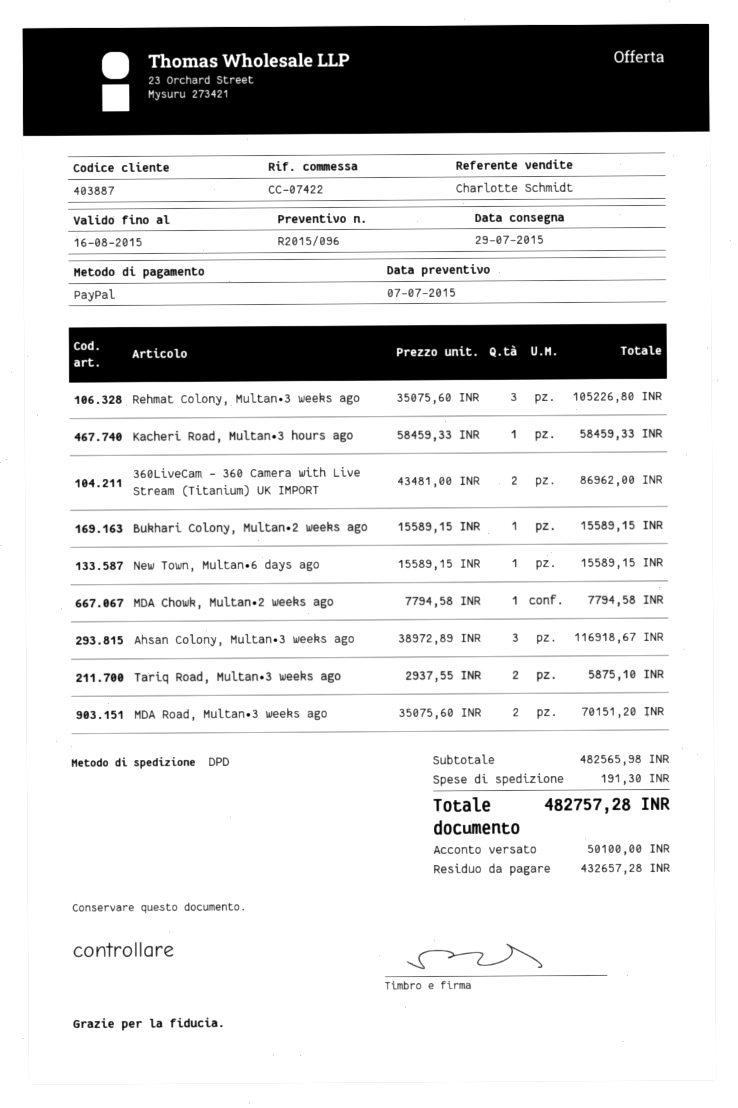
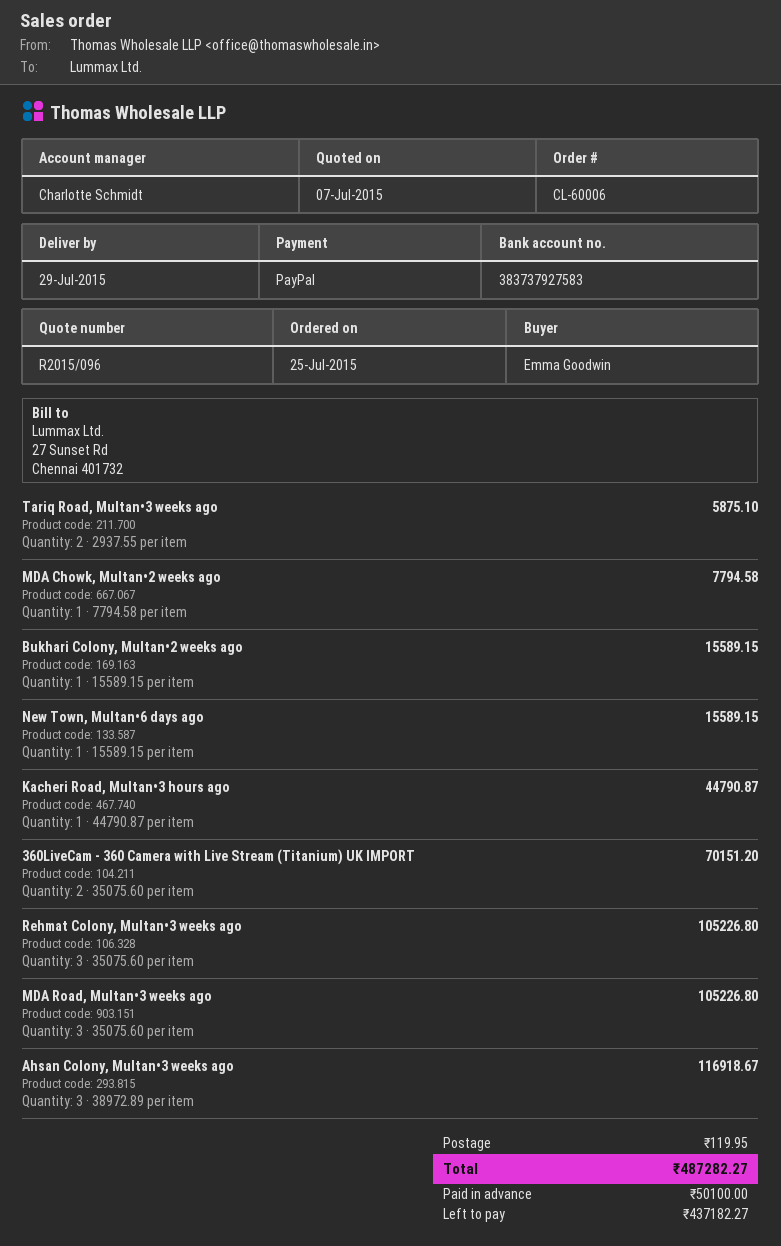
Kacheri Road, Multan•3 hours ago: 1 x 58459.33 = 58459.33 -> 1 x 44790.87 = 44790.87
360LiveCam - 360 Camera with Live Stream (Titanium) UK IMPORT: 2 x 43481.00 = 86962.00 -> 2 x 35075.60 = 70151.20
MDA Road, Multan•3 weeks ago: 2 x 35075.60 = 70151.20 -> 3 x 35075.60 = 105226.80
shipping: 191.30 -> 119.95
total: 482757.28 -> 487282.27
balance: 432657.28 -> 437182.27

